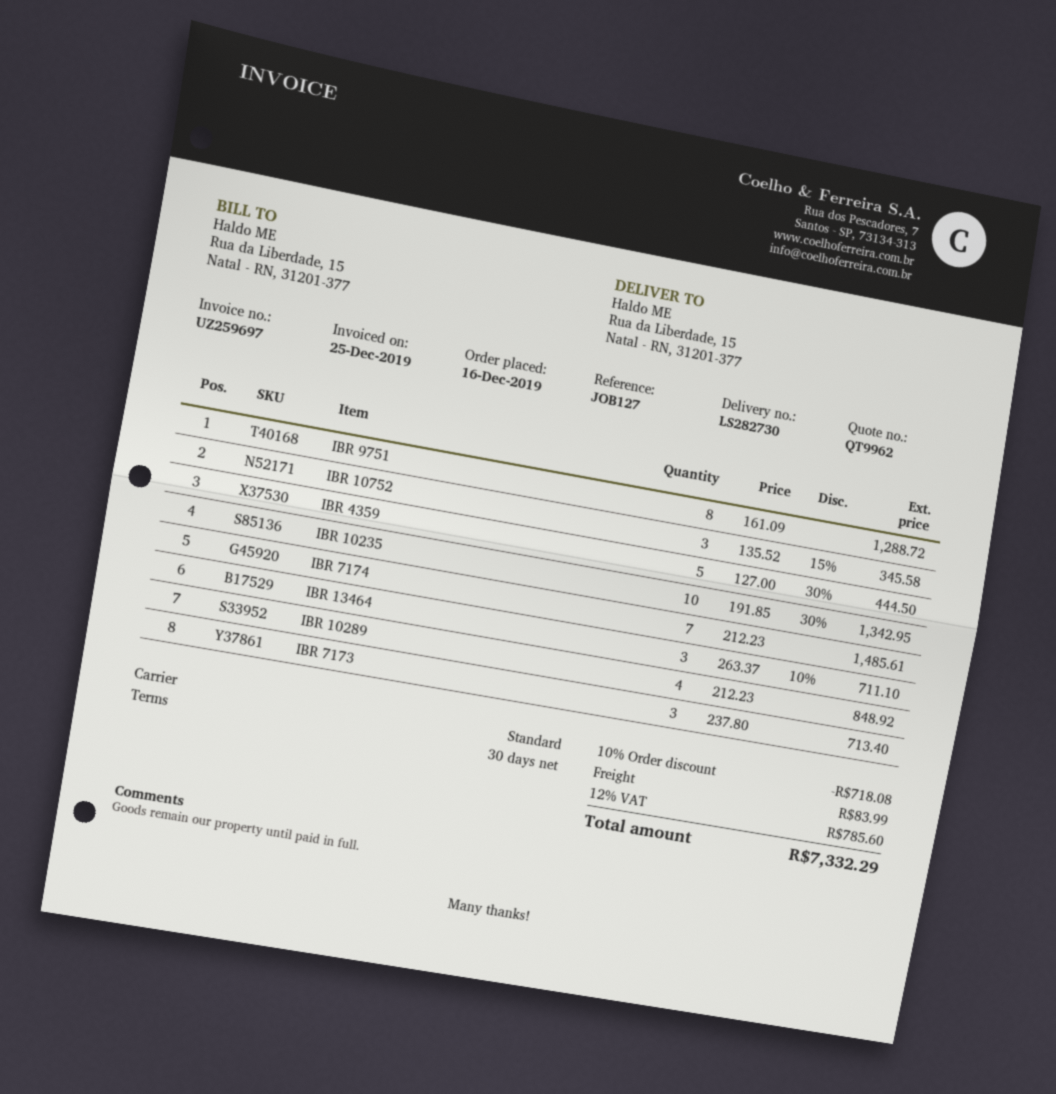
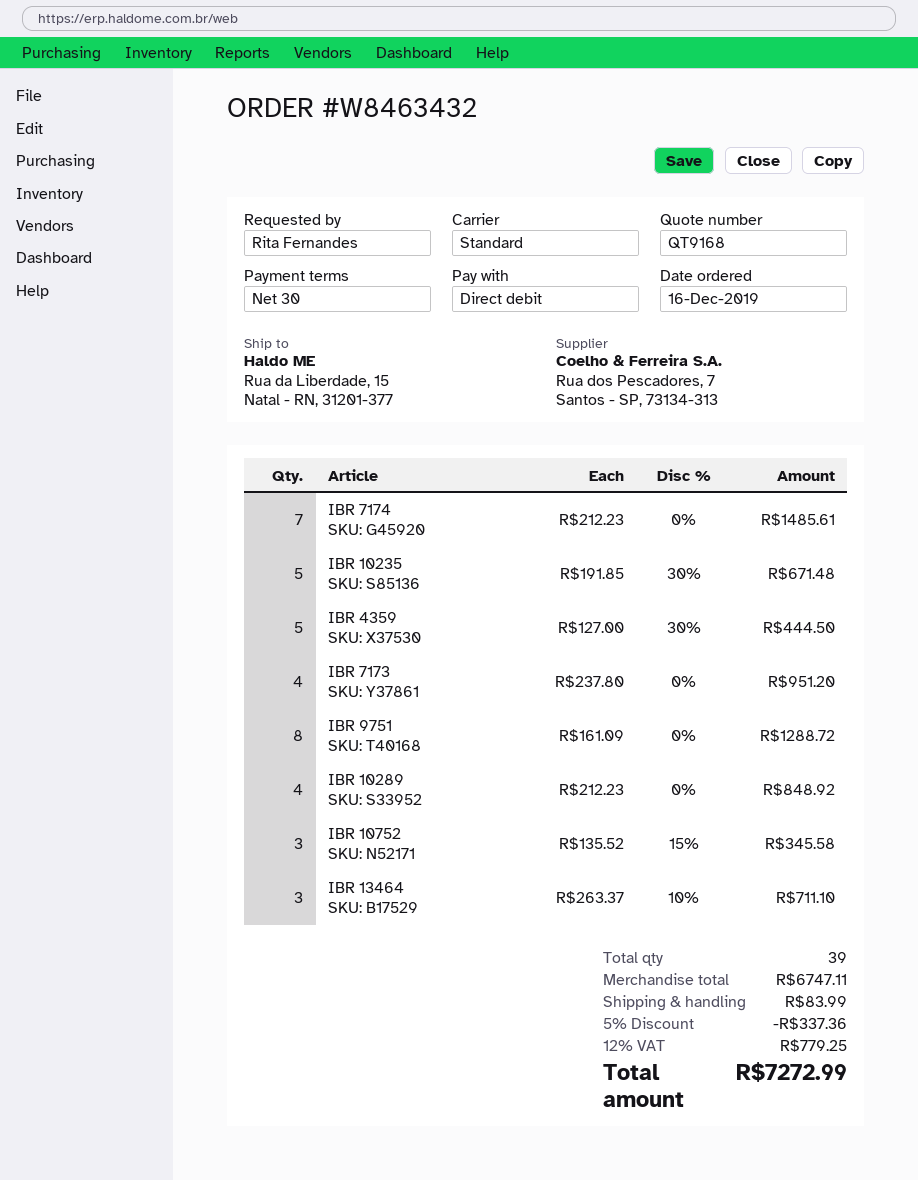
quote number: QT9962 -> QT9168
IBR 10235: 10 x 191.85 - 30% = 1342.95 -> 5 x 191.85 - 30% = 671.48
IBR 7173: 3 x 237.80 = 713.40 -> 4 x 237.80 = 951.20
discount: 10% = 718.08 -> 5% = 337.36
tax: 12% = 785.60 -> 12% = 779.25
total: 7332.29 -> 7272.99

